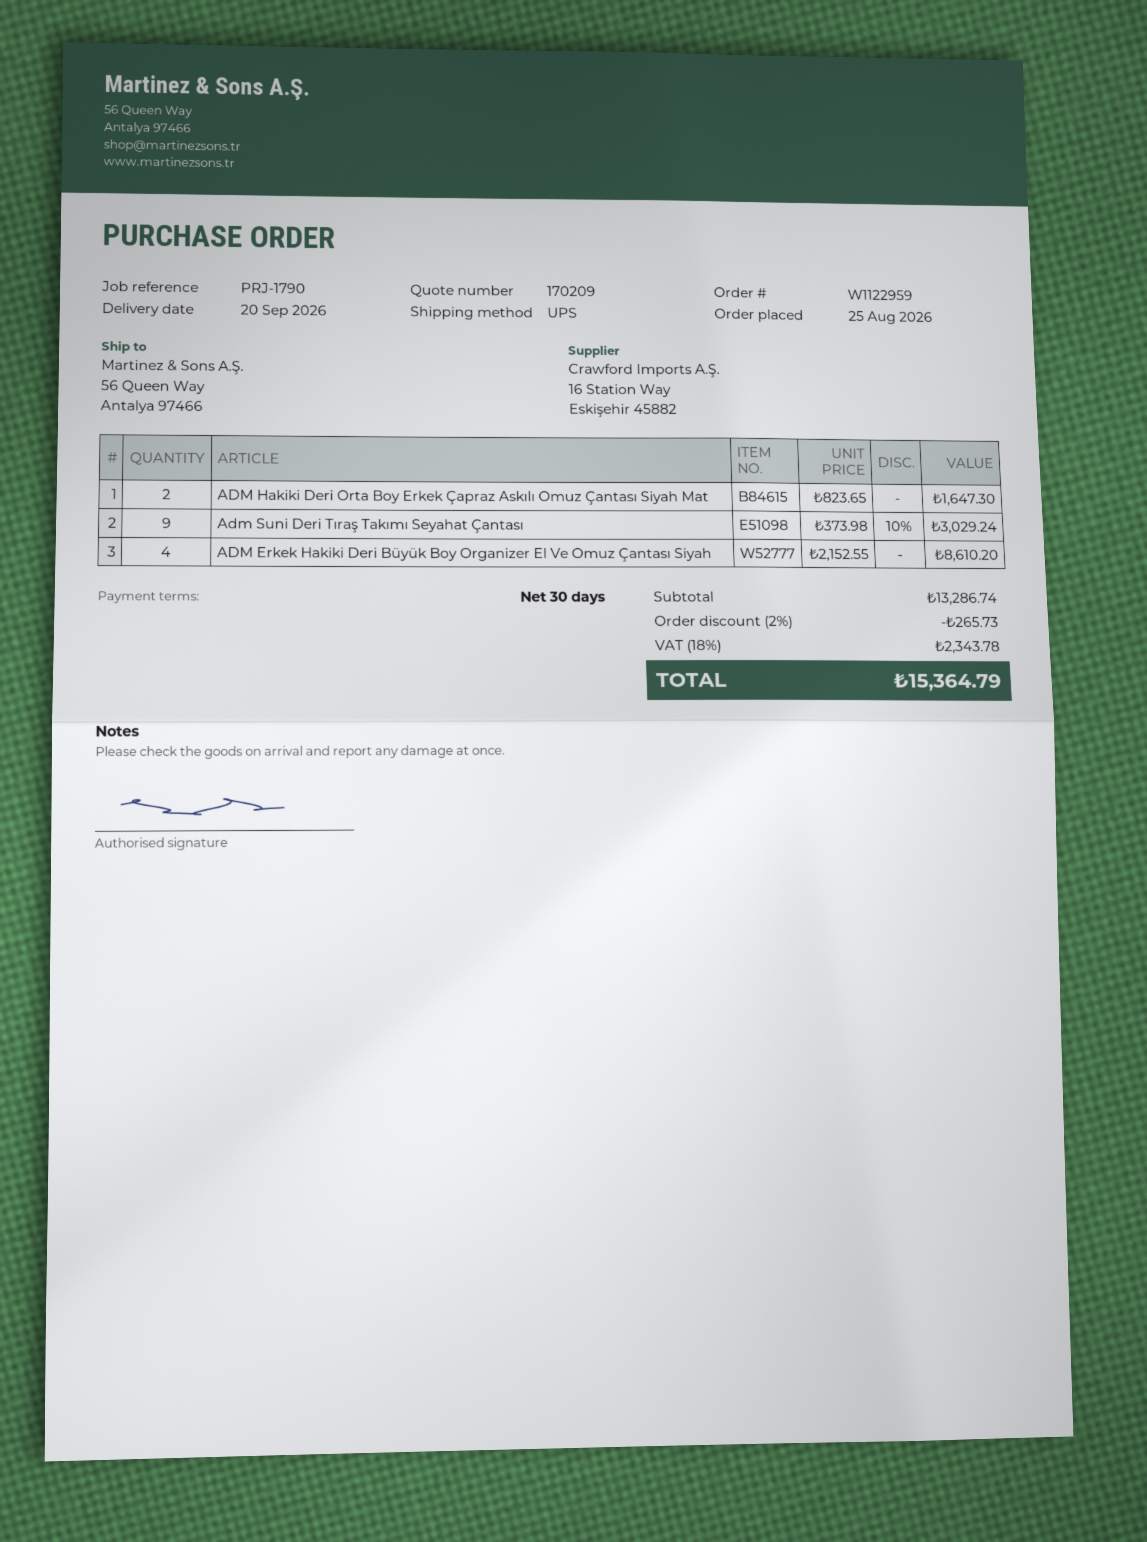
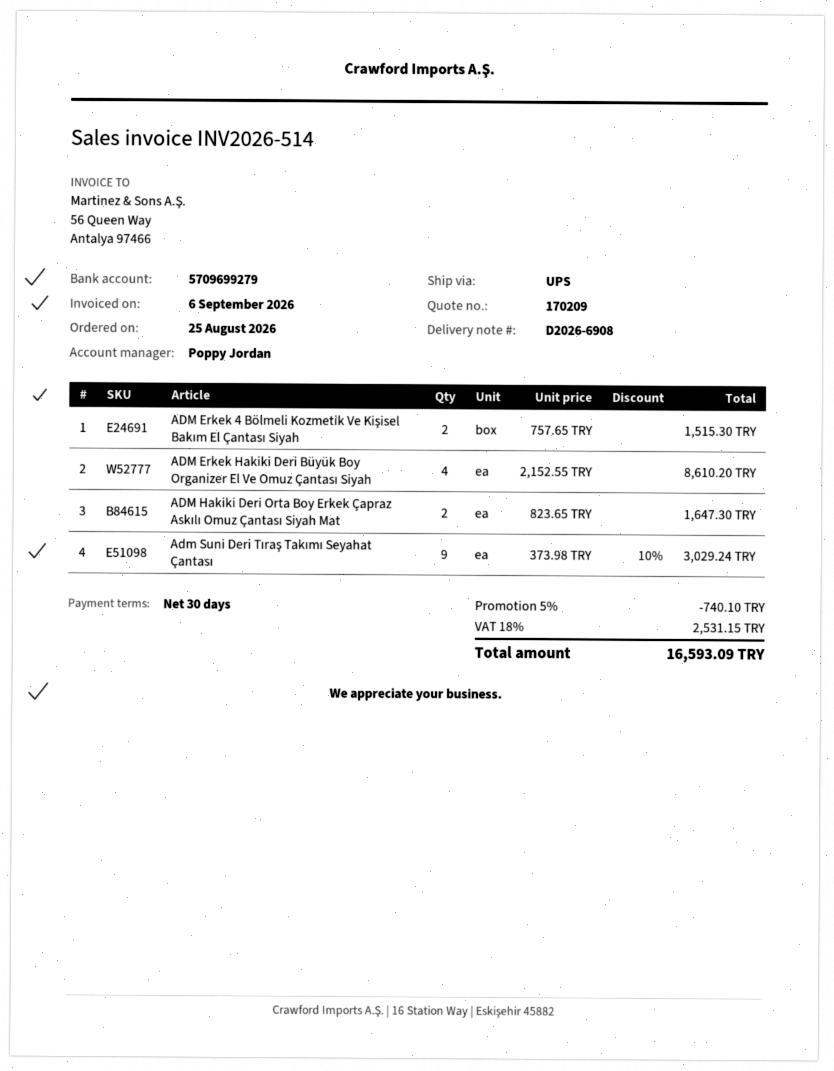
ADM Erkek 4 Bölmeli Kozmetik Ve Kişisel Bakım El Çantası Siyah: none -> 2 x 757.65 = 1515.30
discount: 2% = 265.73 -> 5% = 740.10
tax: 18% = 2343.78 -> 18% = 2531.15
total: 15364.79 -> 16593.09

